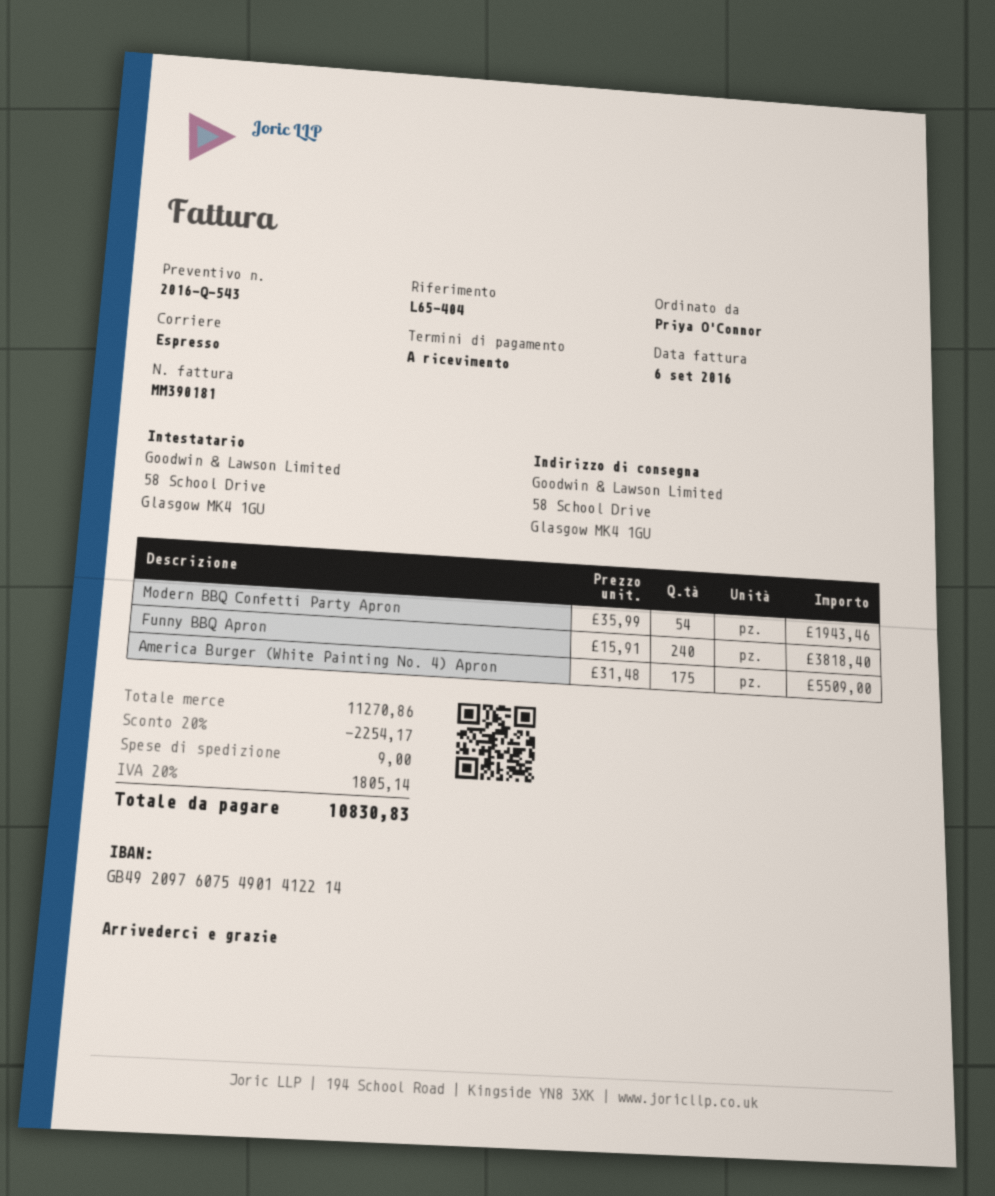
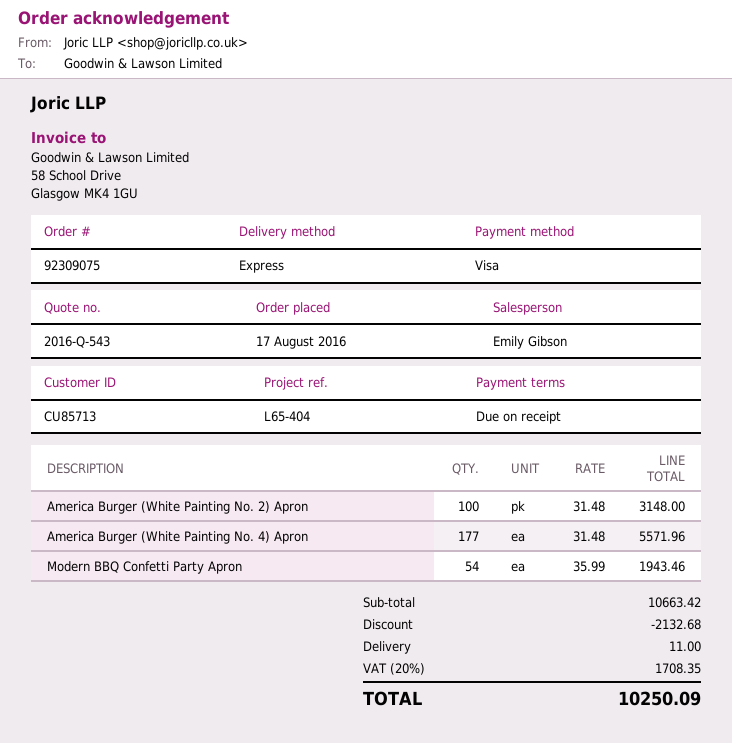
Funny BBQ Apron: 240 x 15.91 = 3818.40 -> none
America Burger (White Painting No. 4) Apron: 175 x 31.48 = 5509.00 -> 177 x 31.48 = 5571.96
America Burger (White Painting No. 2) Apron: none -> 100 x 31.48 = 3148.00
subtotal: 11270.86 -> 10663.42
discount: 2254.17 -> 2132.68
shipping: 9.00 -> 11.00
tax: 20% = 1805.14 -> 20% = 1708.35
total: 10830.83 -> 10250.09

